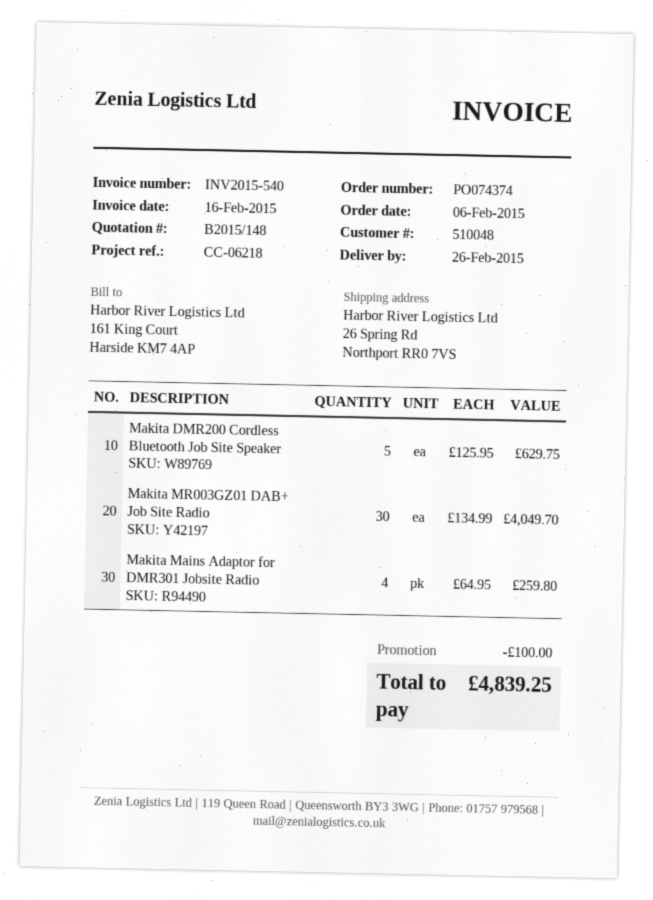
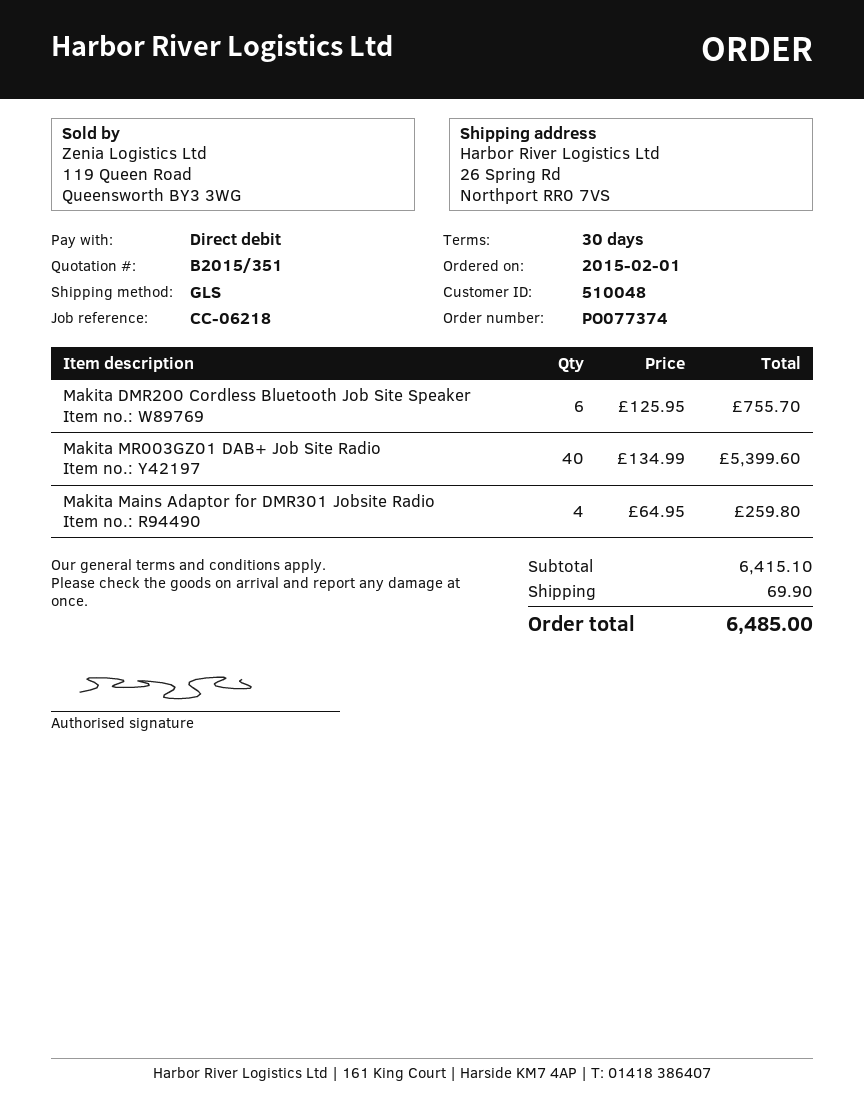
quote number: B2015/148 -> B2015/351
order number: PO074374 -> PO077374
order date: 2015-02-06 -> 2015-02-01
Makita DMR200 Cordless Bluetooth Job Site Speaker: 5 x 125.95 = 629.75 -> 6 x 125.95 = 755.70
Makita MR003GZ01 DAB+ Job Site Radio: 30 x 134.99 = 4049.70 -> 40 x 134.99 = 5399.60
discount: 100.00 -> none
shipping: none -> 69.90
total: 4839.25 -> 6485.00

